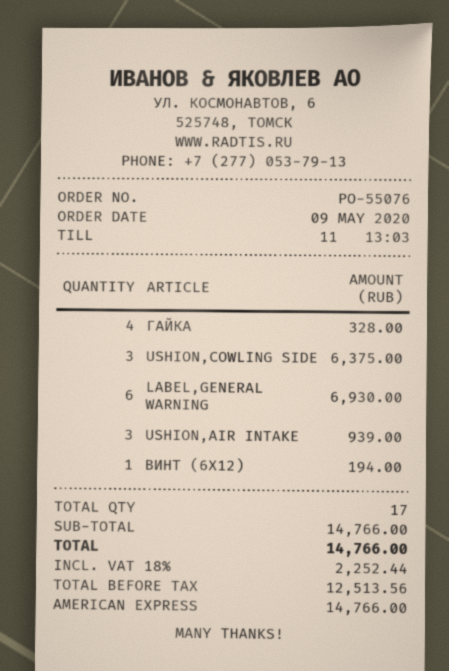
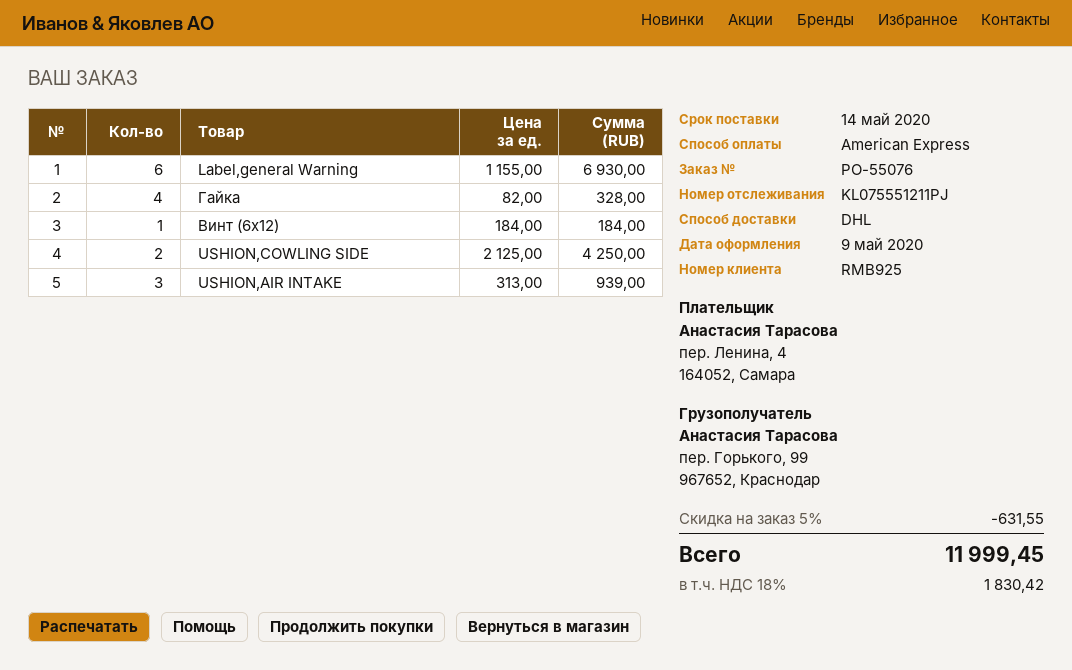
USHION,COWLING SIDE: 3 for 6375.00 -> 2 for 4250.00
ВИНТ (6Х12): 1 for 194.00 -> 1 for 184.00
discount: none -> 5% = 631.55
tax: 18% = 2252.44 -> 18% = 1830.42
total: 14766.00 -> 11999.45

